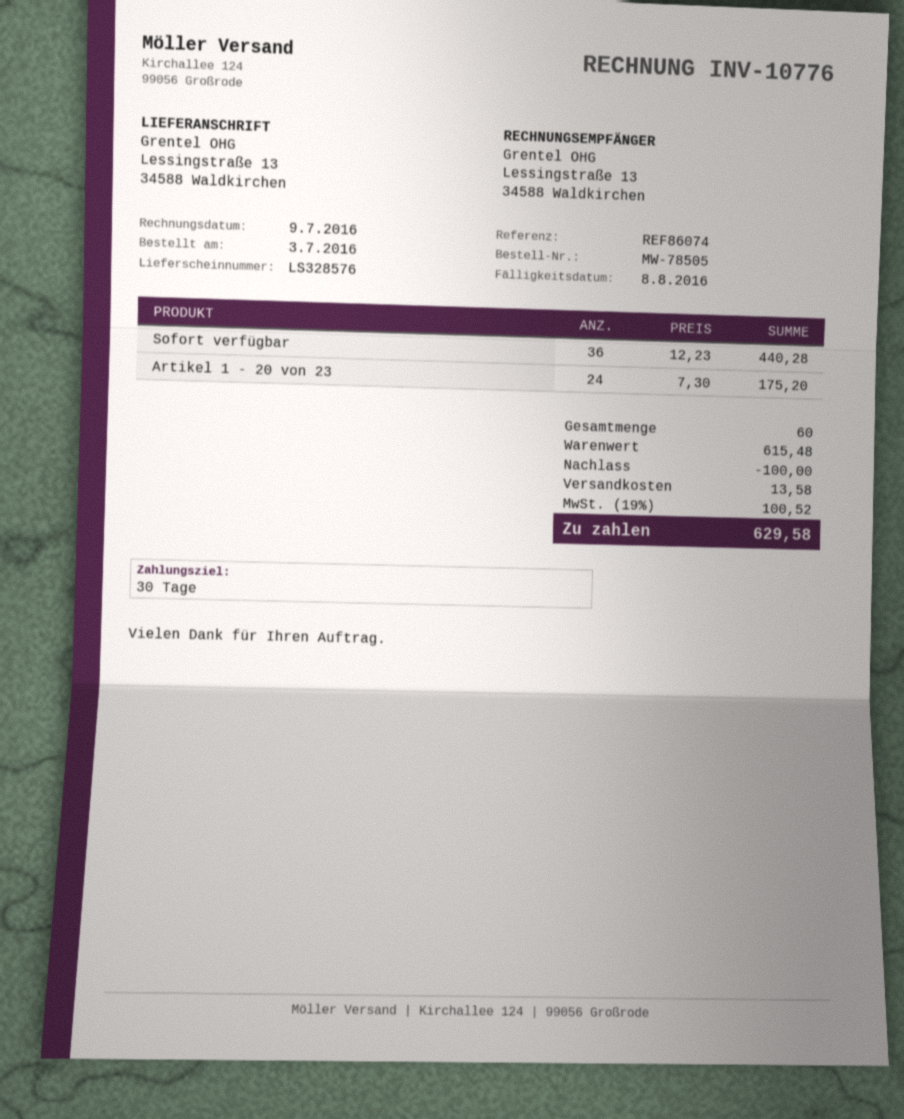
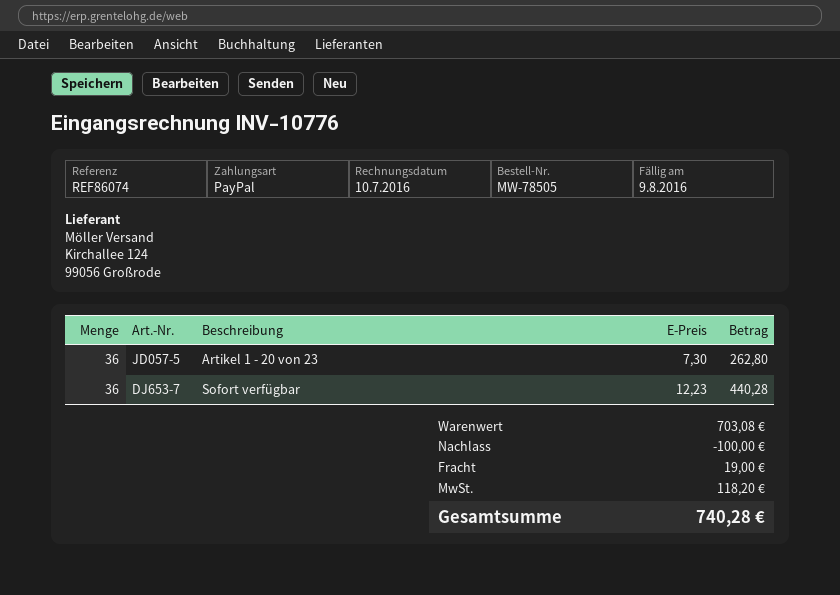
invoice date: 2016-07-09 -> 2016-07-10
due date: 2016-08-08 -> 2016-08-09
Artikel 1 - 20 von 23: 24 x 7.30 = 175.20 -> 36 x 7.30 = 262.80
subtotal: 615.48 -> 703.08
shipping: 13.58 -> 19.00
tax: 100.52 -> 118.20
total: 629.58 -> 740.28

